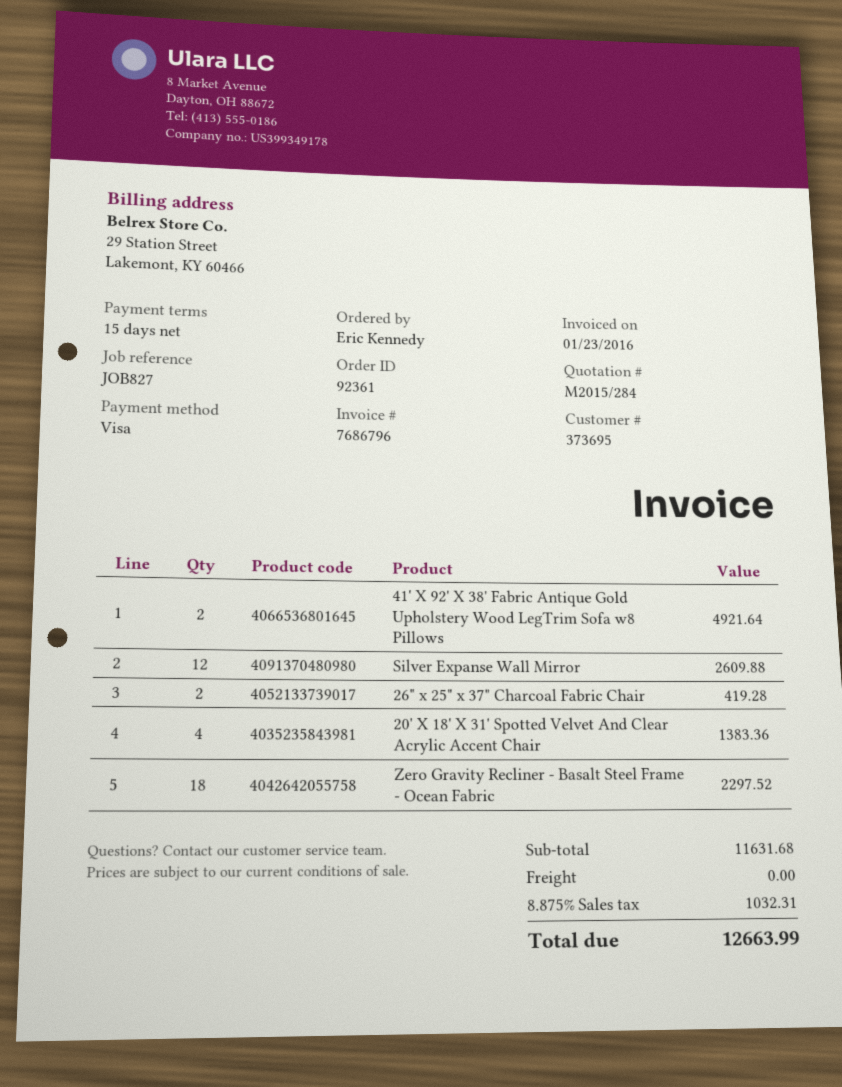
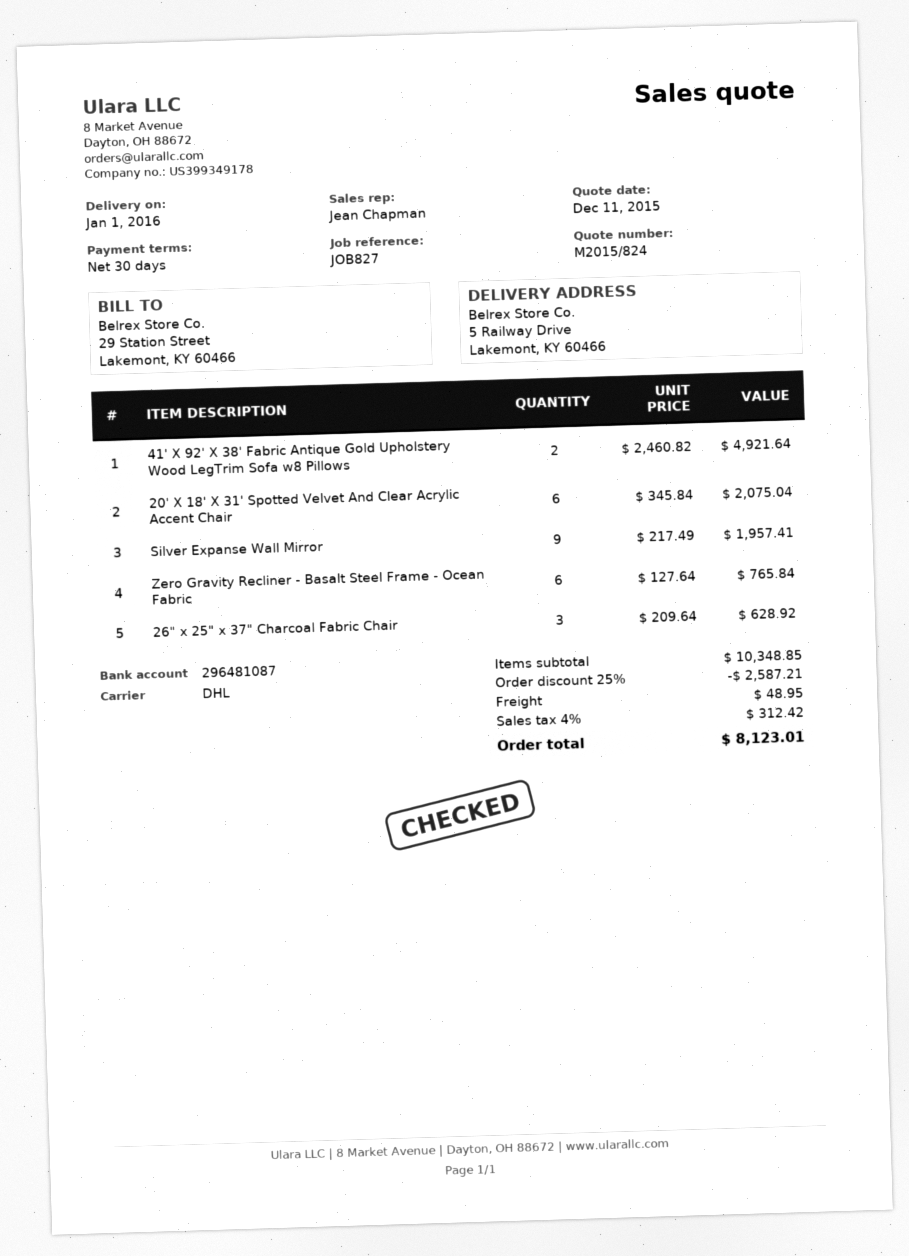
quote number: M2015/284 -> M2015/824
payment terms: 15 days -> 30 days
Silver Expanse Wall Mirror: 12 for 2609.88 -> 9 for 1957.41
26" x 25" x 37" Charcoal Fabric Chair: 2 for 419.28 -> 3 for 628.92
20' X 18' X 31' Spotted Velvet And Clear Acrylic Accent Chair: 4 for 1383.36 -> 6 for 2075.04
Zero Gravity Recliner - Basalt Steel Frame - Ocean Fabric: 18 for 2297.52 -> 6 for 765.84
subtotal: 11631.68 -> 10348.85
discount: none -> 25% = 2587.21
shipping: 0.00 -> 48.95
tax: 8.875% = 1032.31 -> 4% = 312.42
total: 12663.99 -> 8123.01

